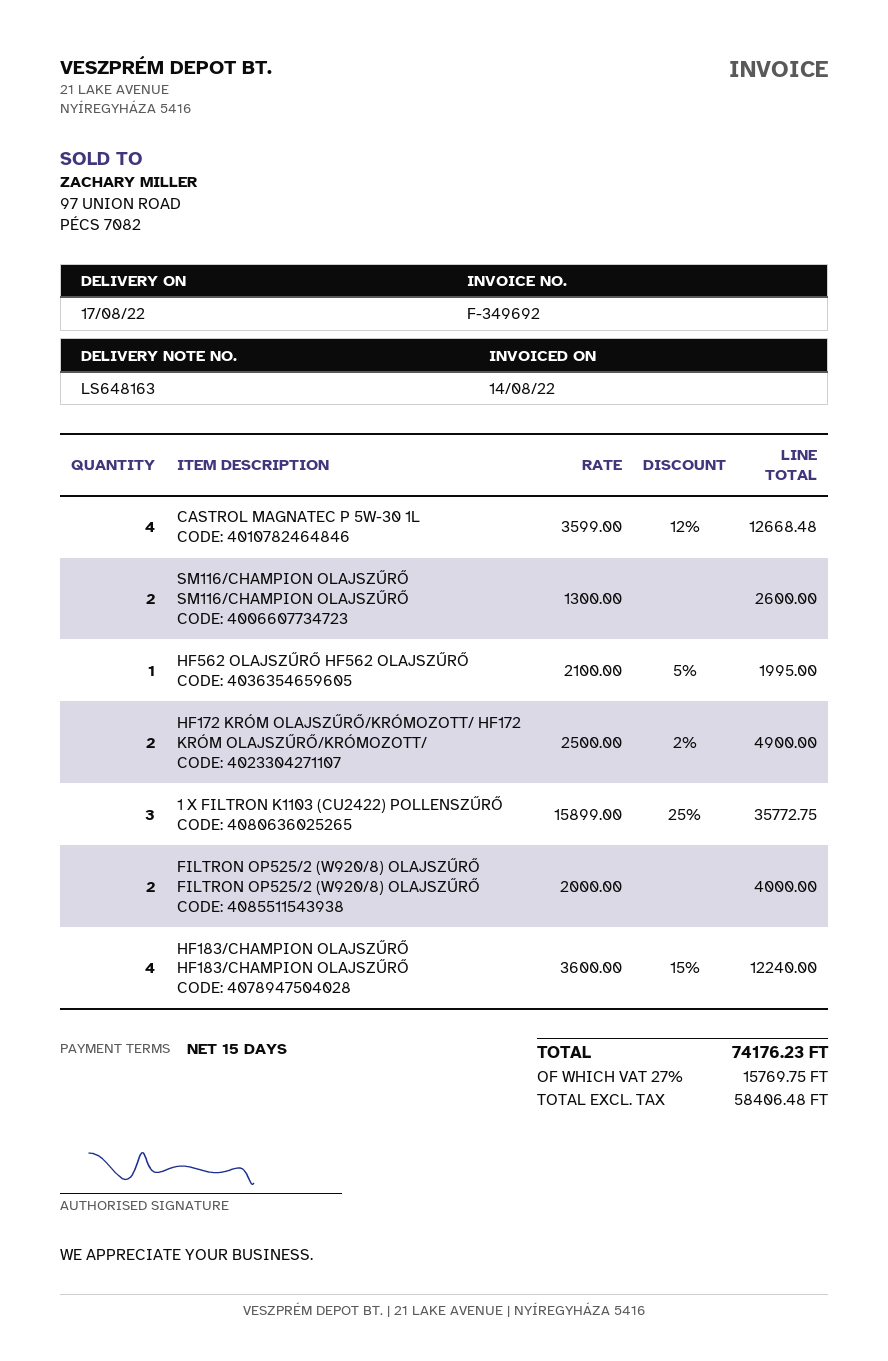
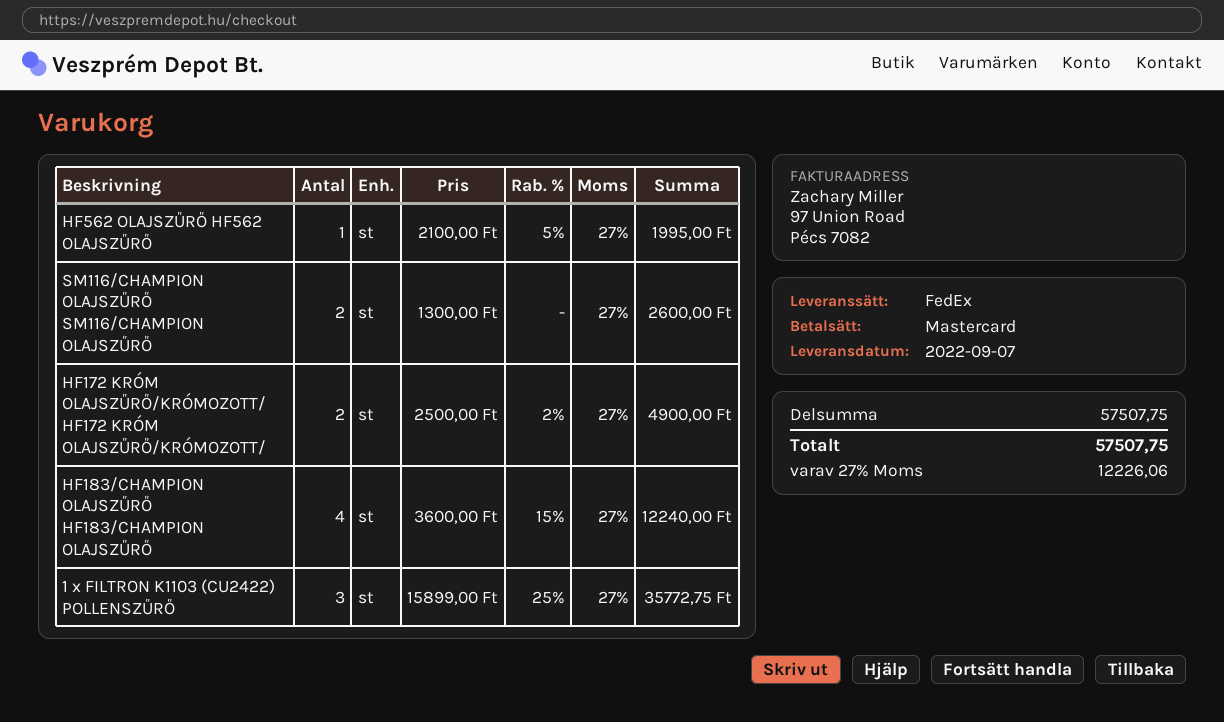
delivery date: 2022-08-17 -> 2022-09-07
CASTROL MAGNATEC P 5W-30 1L: 4 x 3599.00 - 12% = 12668.48 -> none
FILTRON OP525/2 (W920/8) OLAJSZŰRŐ FILTRON OP525/2 (W920/8) OLAJSZŰRŐ: 2 x 2000.00 = 4000.00 -> none
tax: 27% = 15769.75 -> 27% = 12226.06
total: 74176.23 -> 57507.75

